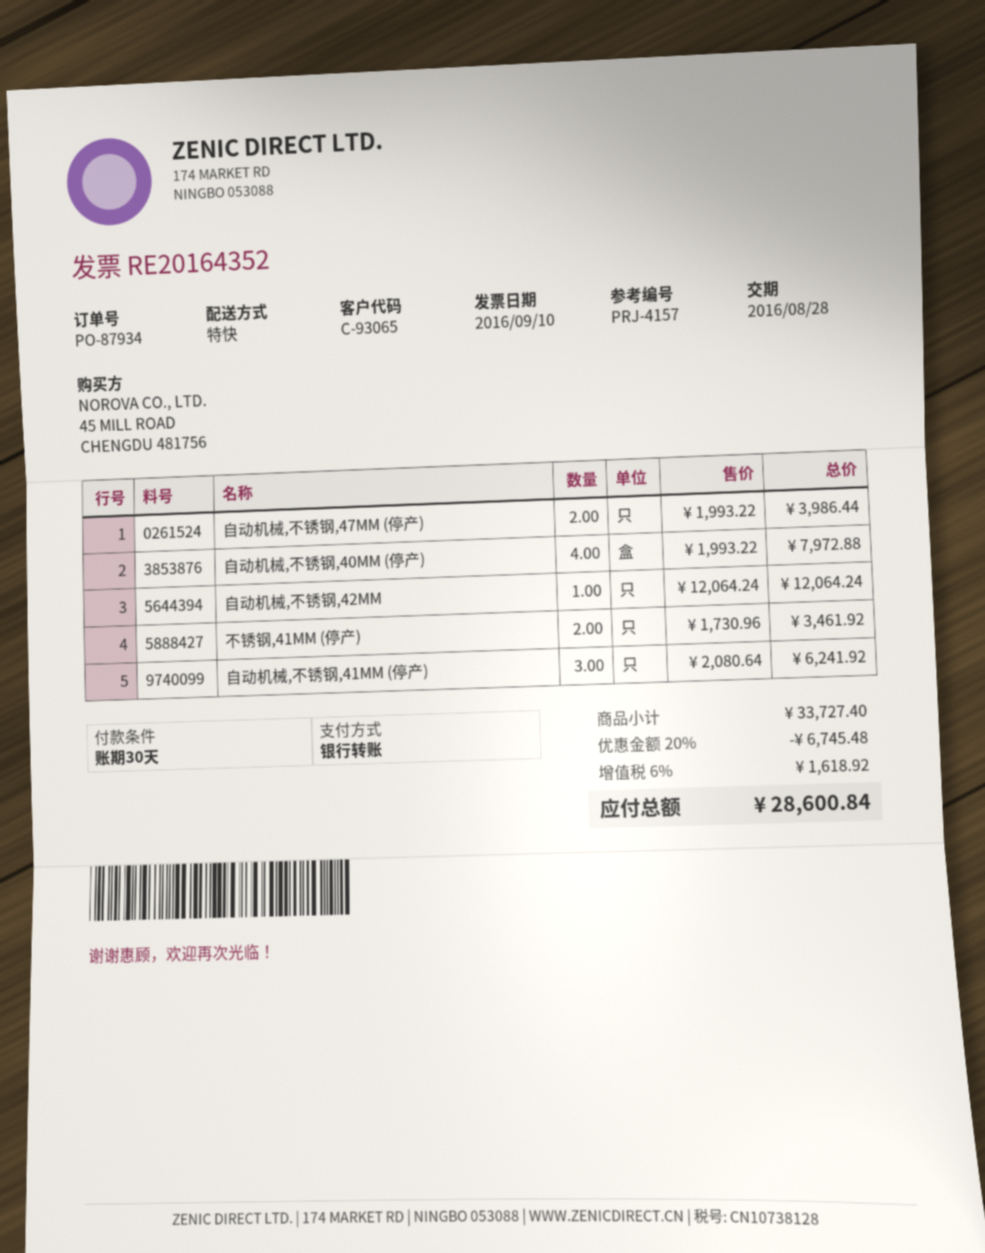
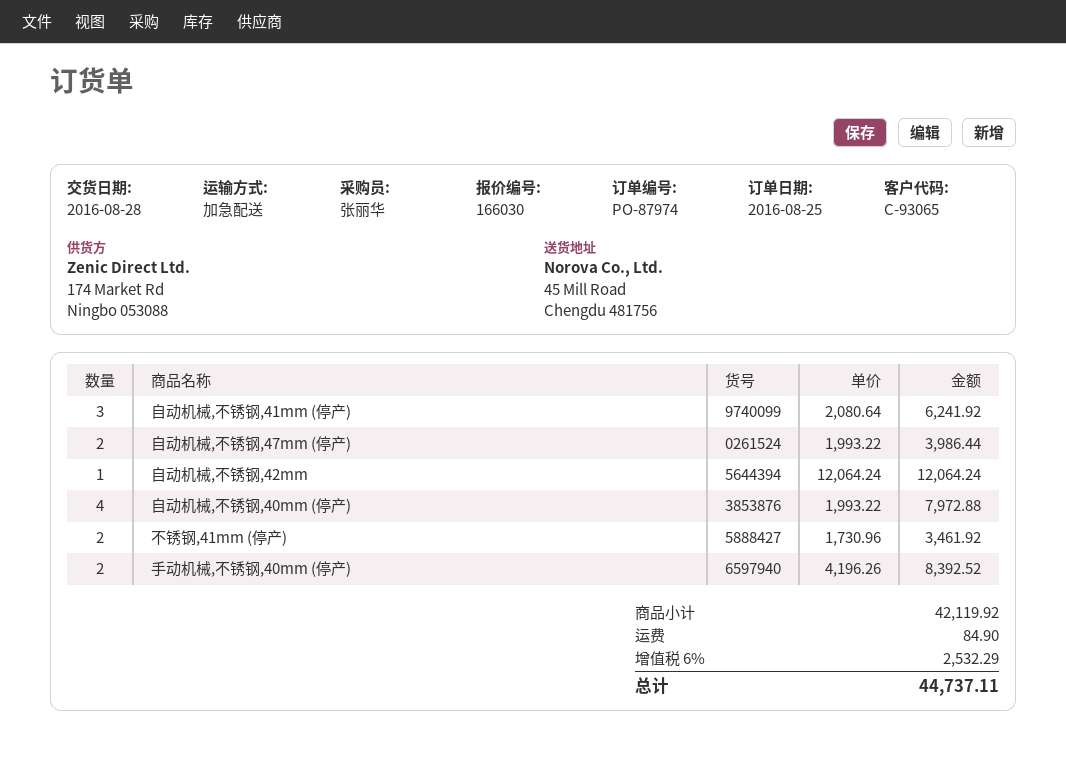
order number: PO-87934 -> PO-87974
手动机械,不锈钢,40mm (停产): none -> 2 x 4196.26 = 8392.52
subtotal: 33727.40 -> 42119.92
discount: 20% = 6745.48 -> none
shipping: none -> 84.90
tax: 6% = 1618.92 -> 6% = 2532.29
total: 28600.84 -> 44737.11

